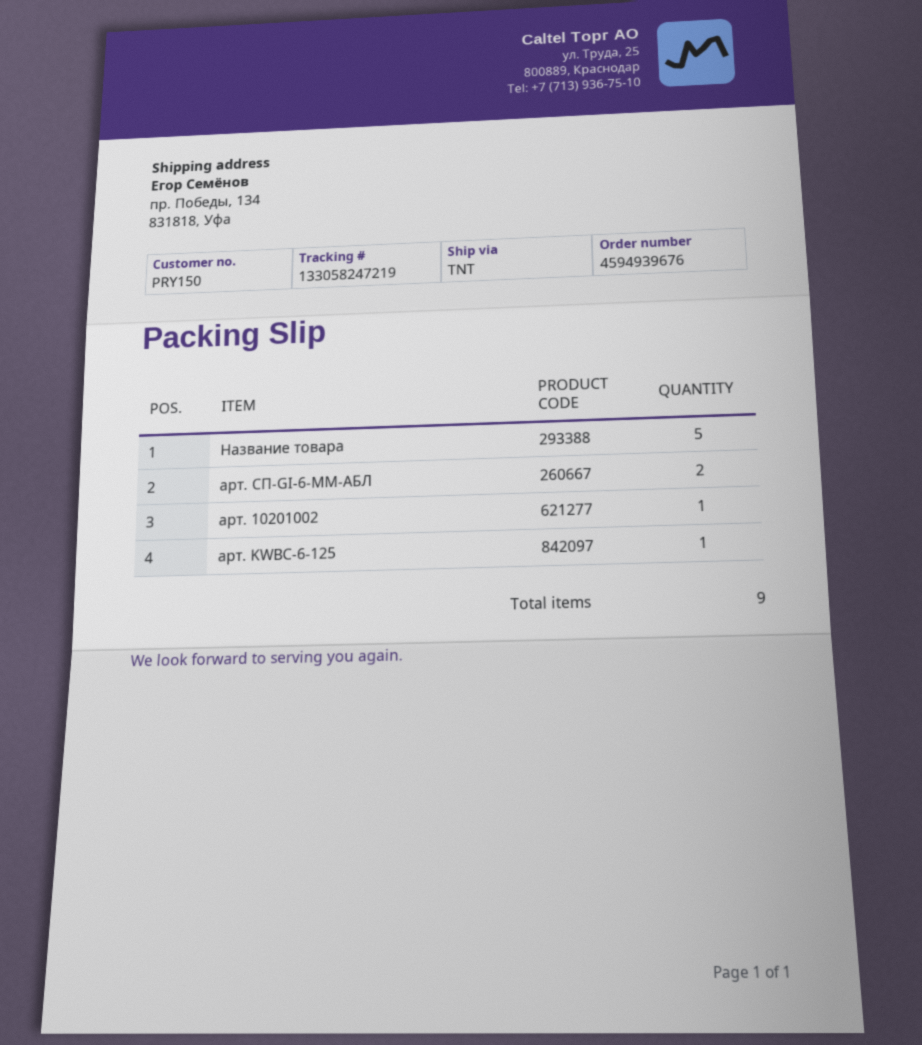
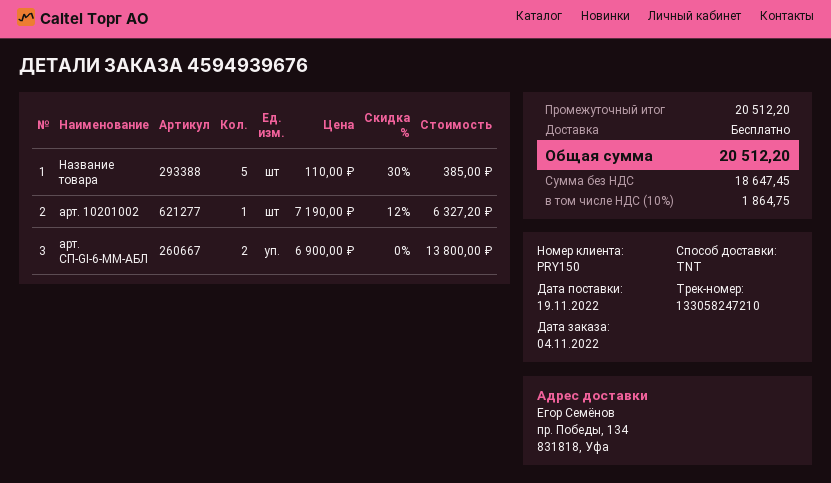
tracking number: 133058247219 -> 133058247210
арт. KWBC-6-125: 1 -> none

